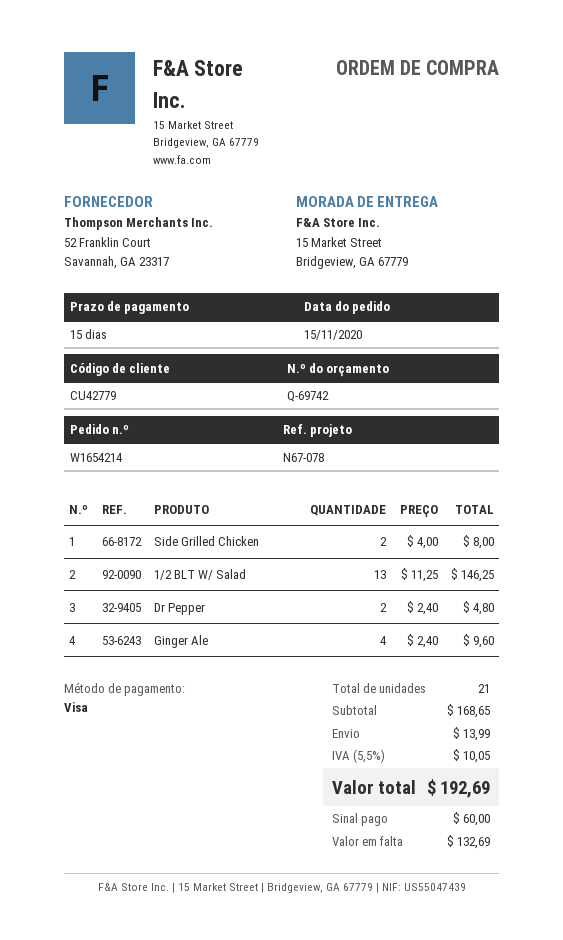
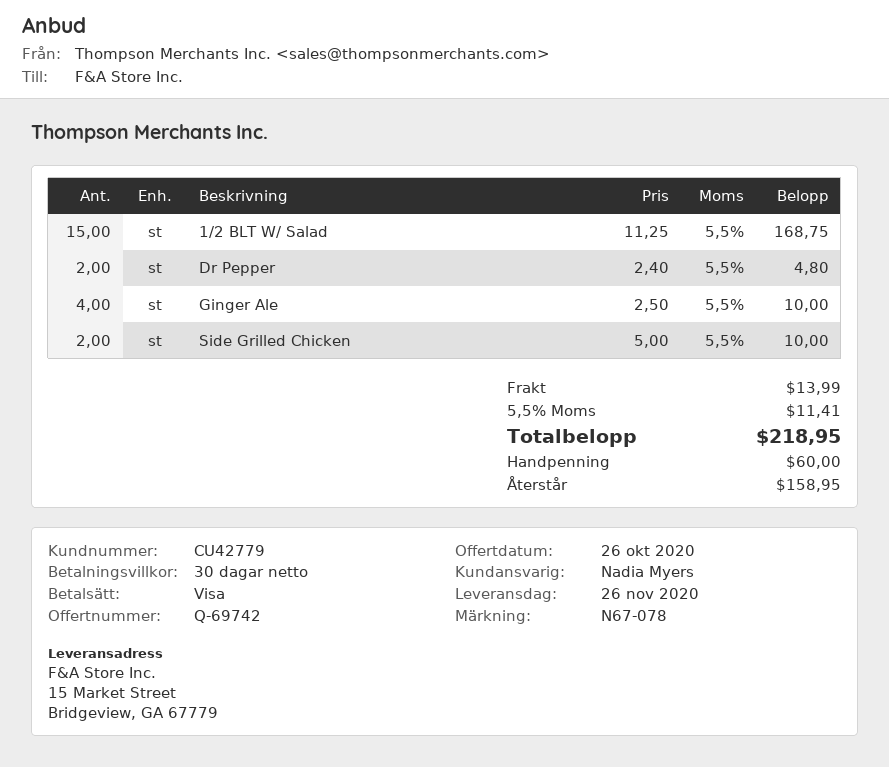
payment terms: 15 days -> 30 days
Side Grilled Chicken: 2 x 4.00 = 8.00 -> 2 x 5.00 = 10.00
1/2 BLT W/ Salad: 13 x 11.25 = 146.25 -> 15 x 11.25 = 168.75
Ginger Ale: 4 x 2.40 = 9.60 -> 4 x 2.50 = 10.00
tax: 5.5% = 10.05 -> 5.5% = 11.41
total: 192.69 -> 218.95
balance: 132.69 -> 158.95

